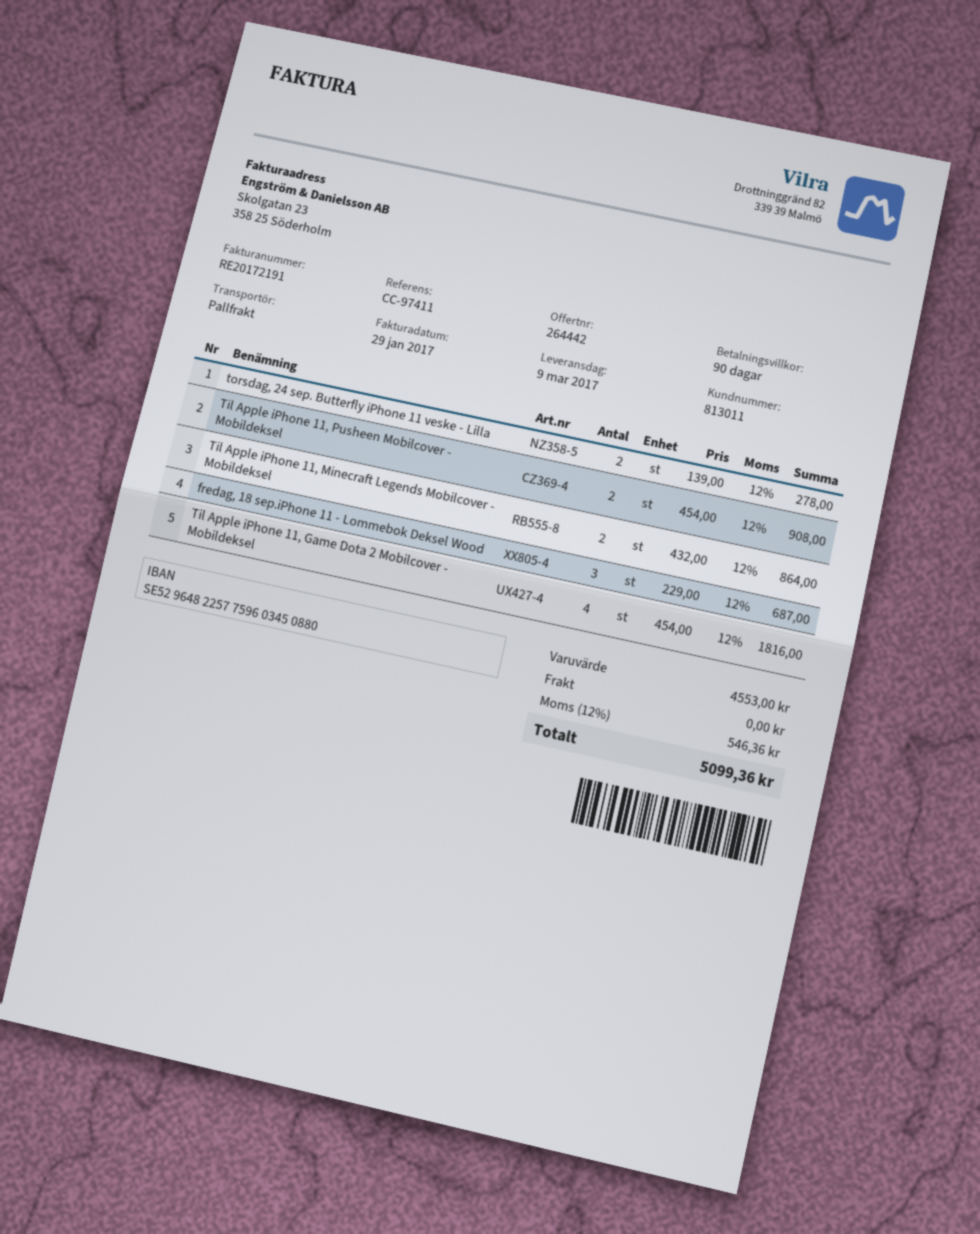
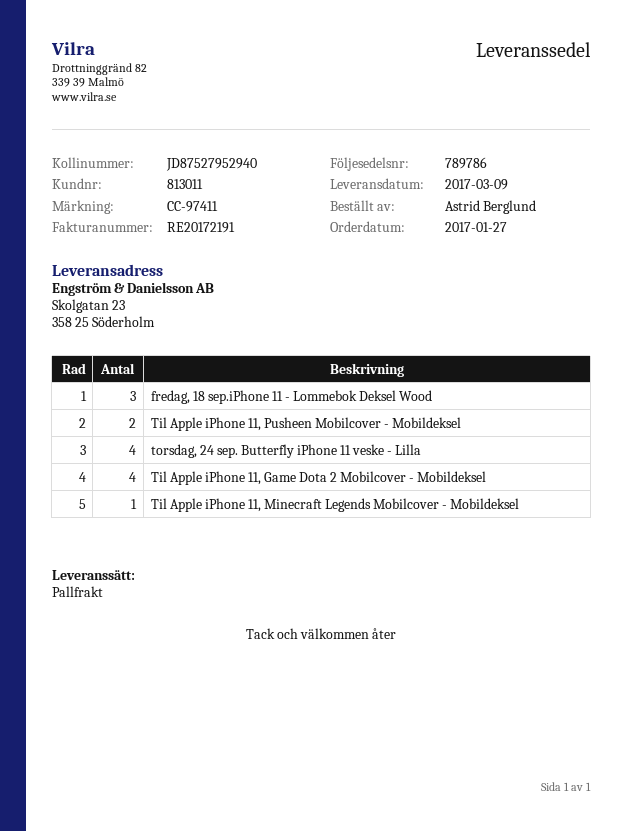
torsdag, 24 sep. Butterfly iPhone 11 veske - Lilla: 2 -> 4
Til Apple iPhone 11, Minecraft Legends Mobilcover - Mobildeksel: 2 -> 1

